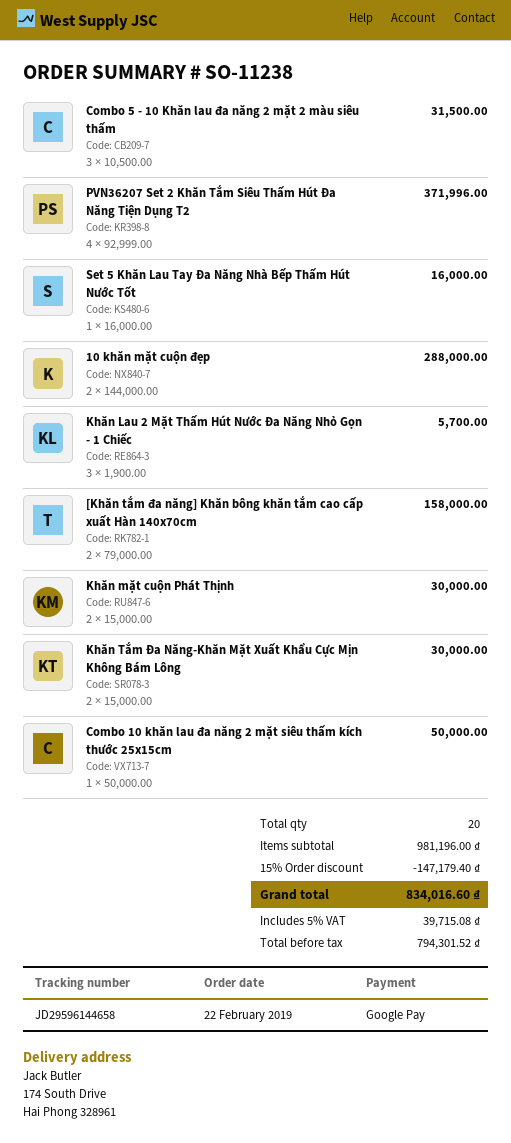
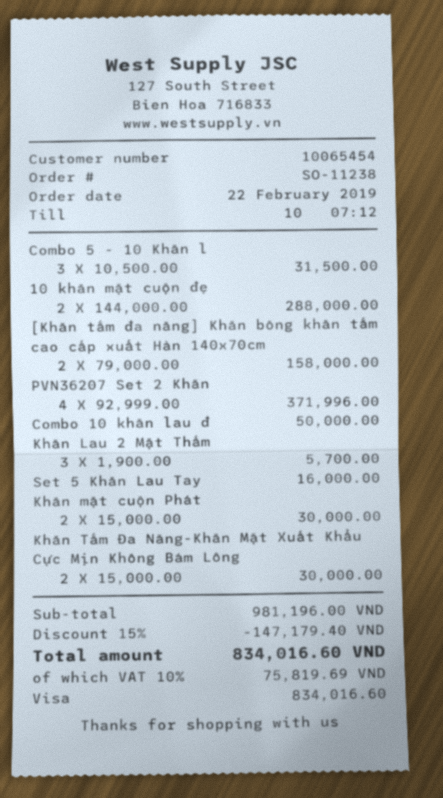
payment method: Google Pay -> Visa
tax: 5% = 39715.08 -> 10% = 75819.69

